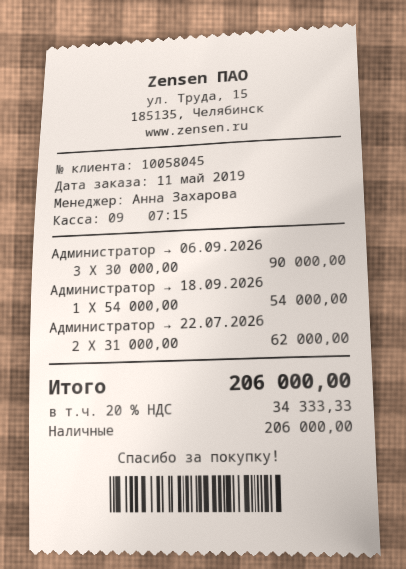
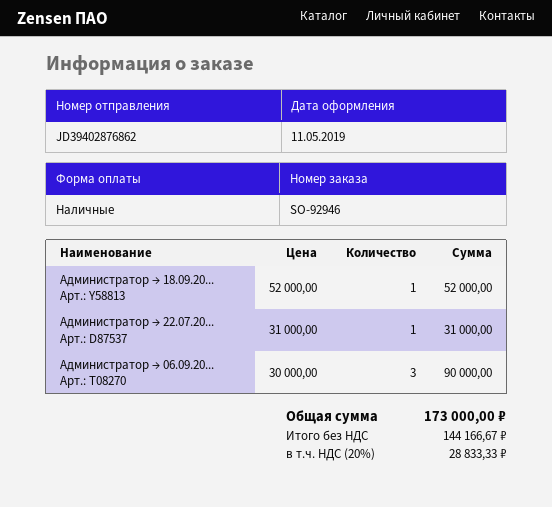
Администратор → 18.09.2026: 1 x 54000.00 = 54000.00 -> 1 x 52000.00 = 52000.00
Администратор → 22.07.2026: 2 x 31000.00 = 62000.00 -> 1 x 31000.00 = 31000.00
tax: 20% = 34333.33 -> 20% = 28833.33
total: 206000.00 -> 173000.00

